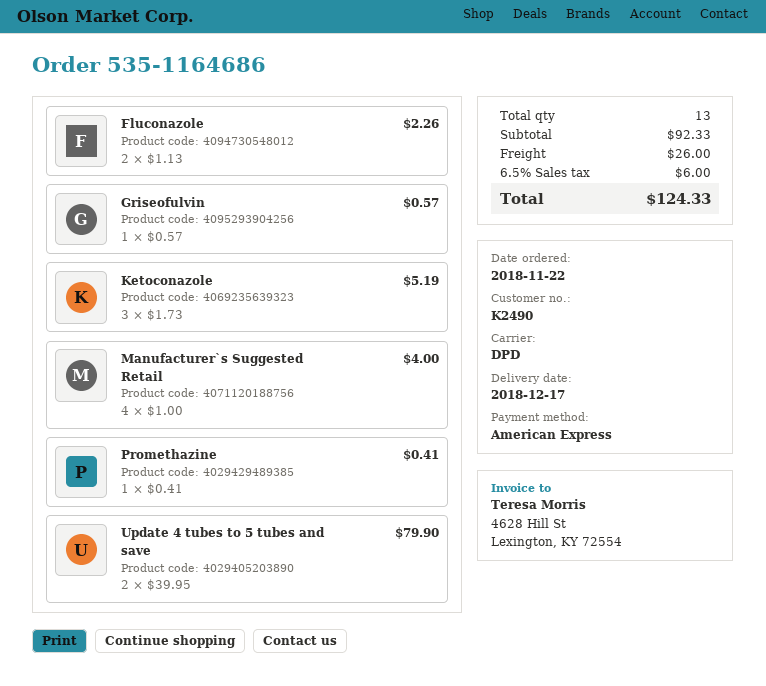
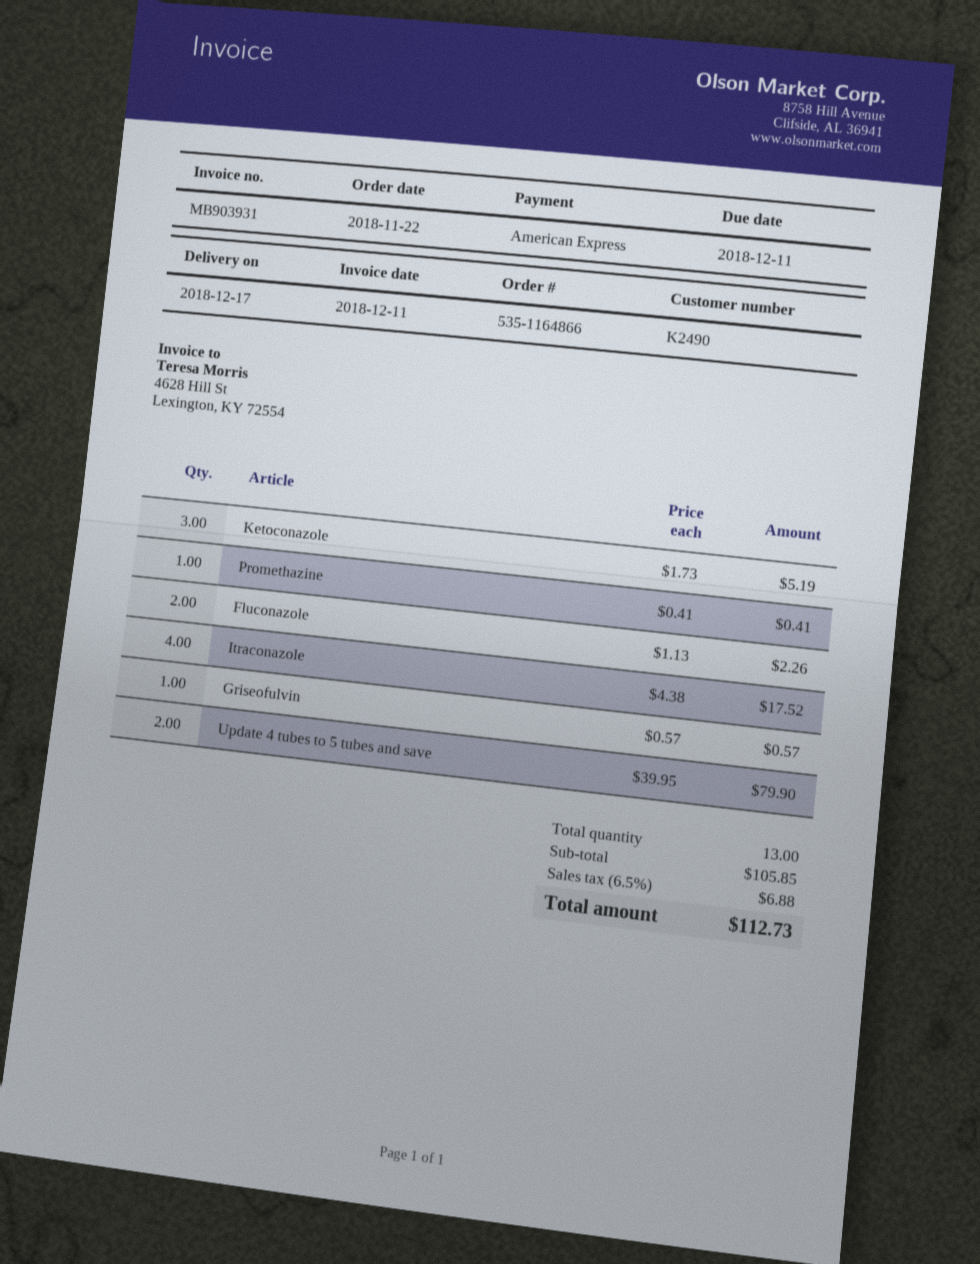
order number: 535-1164686 -> 535-1164866
Manufacturer`s Suggested Retail: 4 x 1.00 = 4.00 -> none
Itraconazole: none -> 4 x 4.38 = 17.52
subtotal: 92.33 -> 105.85
shipping: 26.00 -> none
tax: 6.5% = 6.00 -> 6.5% = 6.88
total: 124.33 -> 112.73

